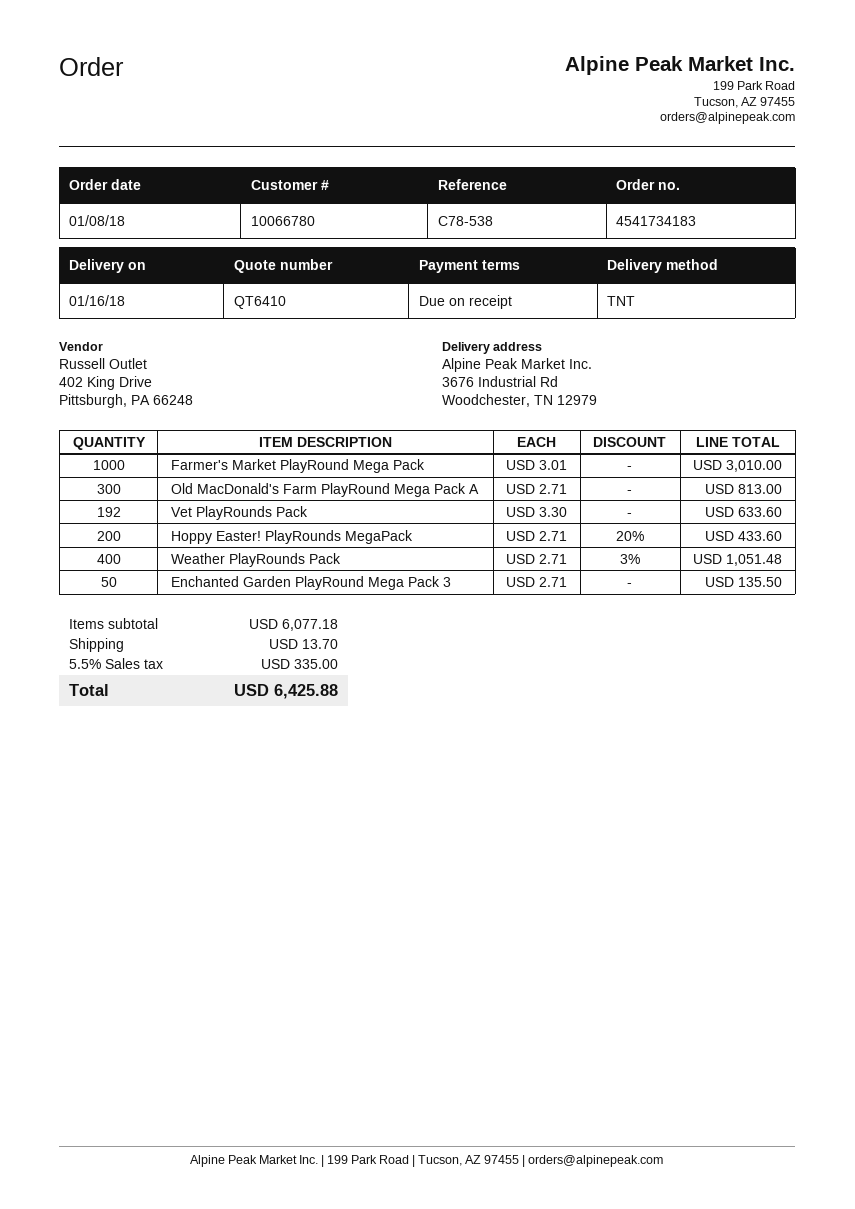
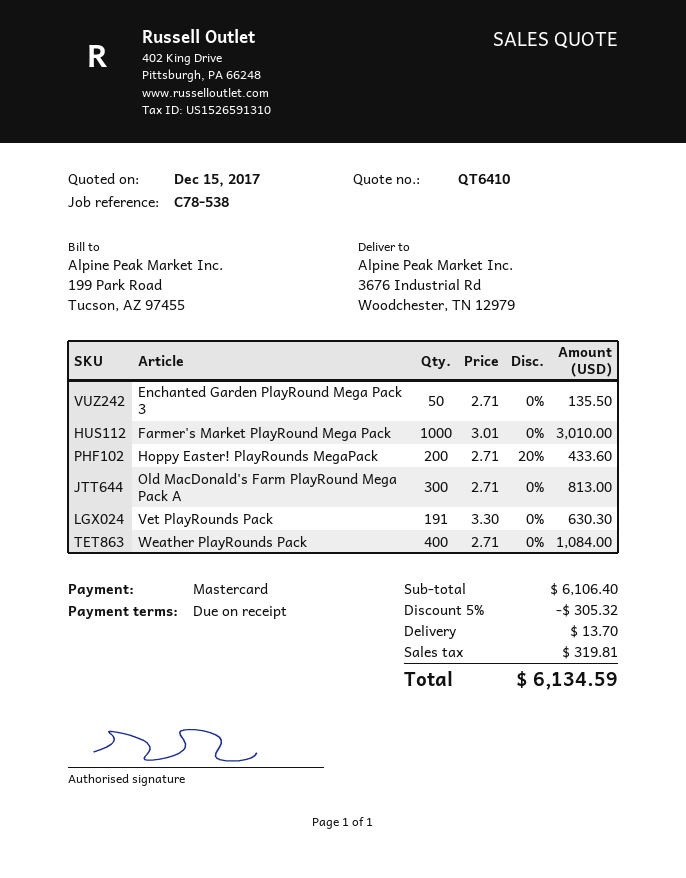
Vet PlayRounds Pack: 192 x 3.30 = 633.60 -> 191 x 3.30 = 630.30
Weather PlayRounds Pack: 400 x 2.71 - 3% = 1051.48 -> 400 x 2.71 = 1084.00
subtotal: 6077.18 -> 6106.40
discount: none -> 5% = 305.32
tax: 335.00 -> 319.81
total: 6425.88 -> 6134.59

